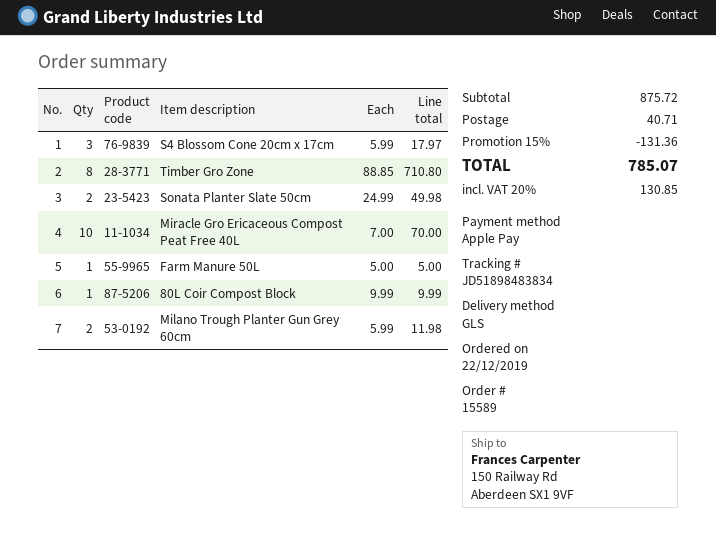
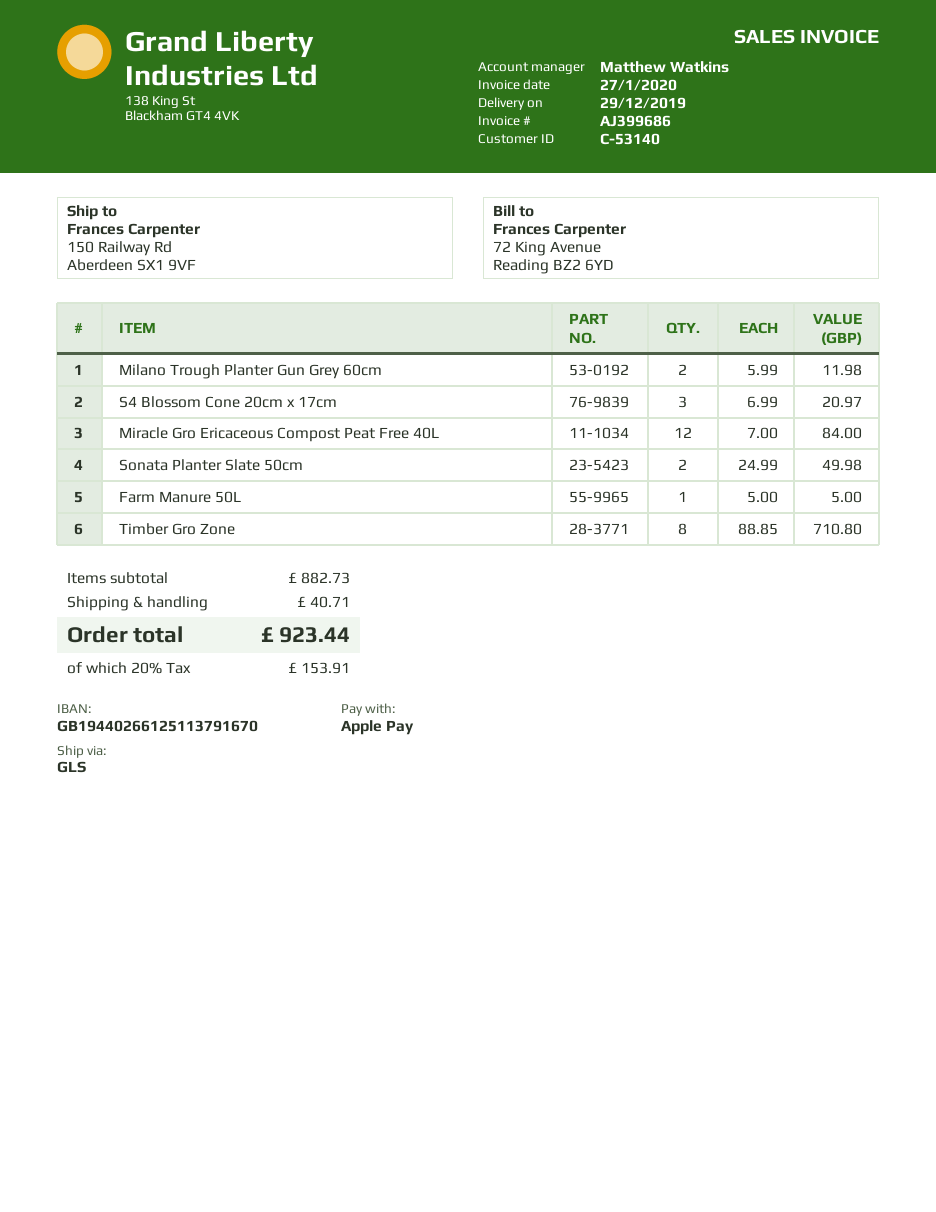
S4 Blossom Cone 20cm x 17cm: 3 x 5.99 = 17.97 -> 3 x 6.99 = 20.97
Miracle Gro Ericaceous Compost Peat Free 40L: 10 x 7.00 = 70.00 -> 12 x 7.00 = 84.00
80L Coir Compost Block: 1 x 9.99 = 9.99 -> none
subtotal: 875.72 -> 882.73
discount: 15% = 131.36 -> none
tax: 20% = 130.85 -> 20% = 153.91
total: 785.07 -> 923.44

